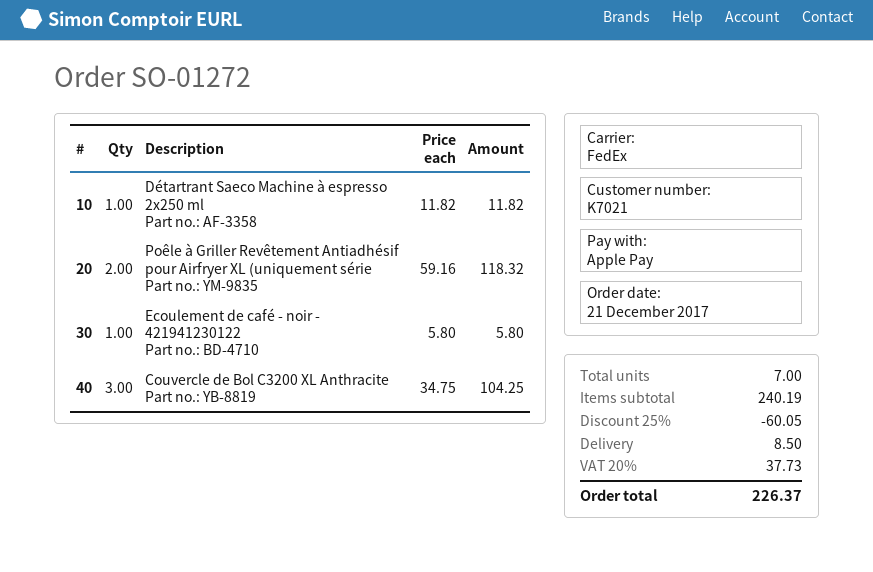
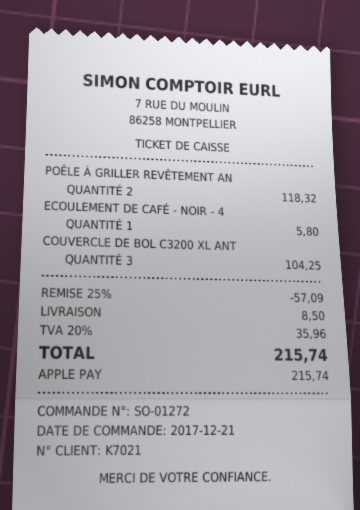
Détartrant Saeco Machine à espresso 2x250 ml: 1 for 11.82 -> none
discount: 25% = 60.05 -> 25% = 57.09
tax: 20% = 37.73 -> 20% = 35.96
total: 226.37 -> 215.74

